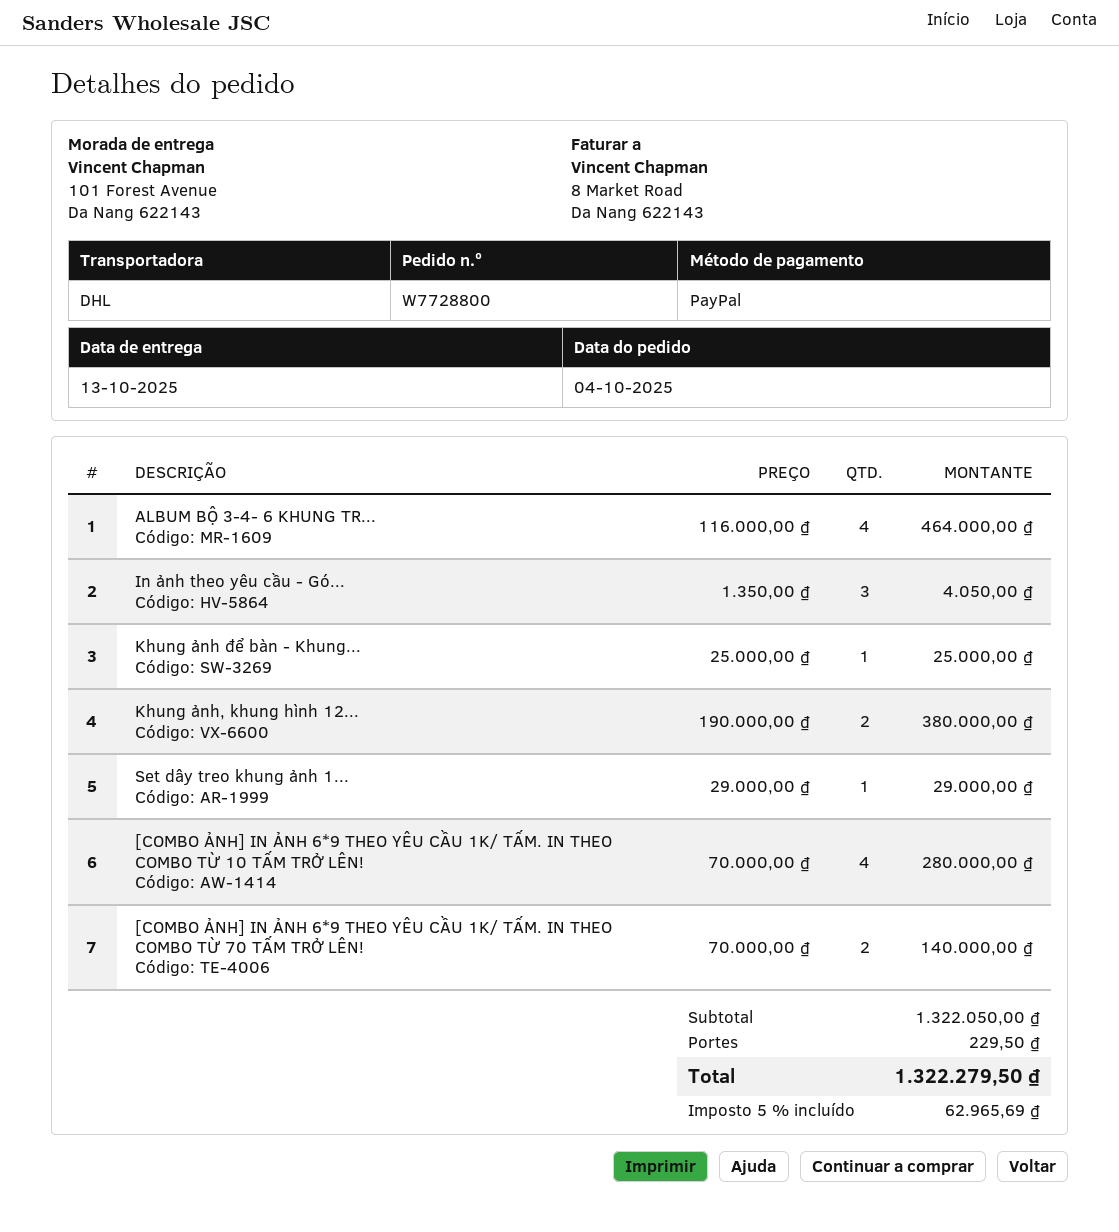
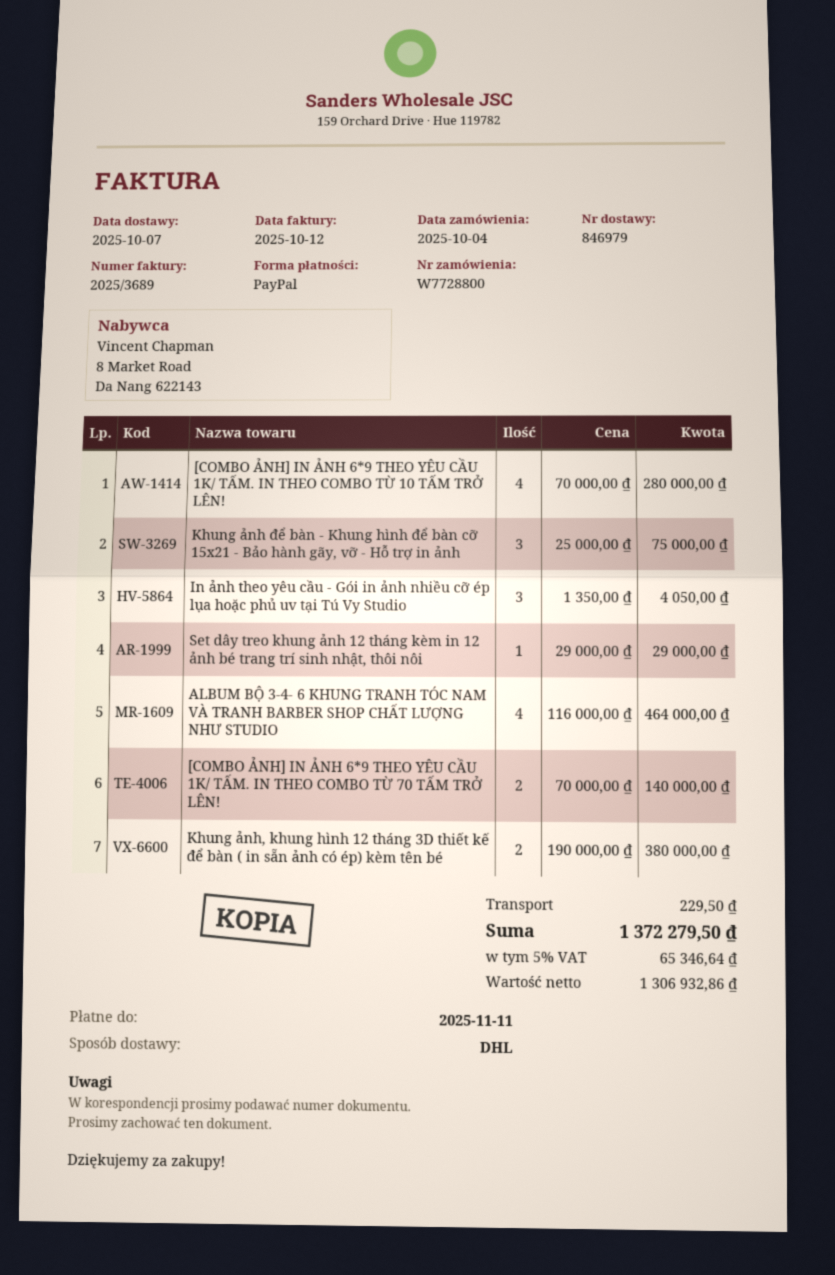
delivery date: 2025-10-13 -> 2025-10-07
Khung ảnh để bàn - Khung...: 1 x 25000.00 = 25000.00 -> 3 x 25000.00 = 75000.00
tax: 5% = 62965.69 -> 5% = 65346.64
total: 1322279.50 -> 1372279.50

